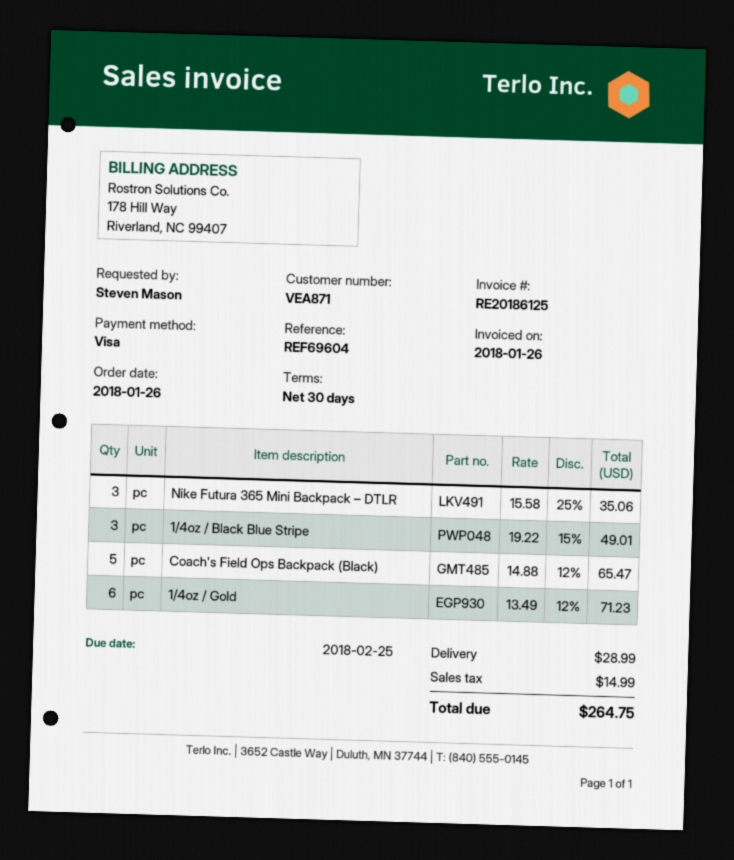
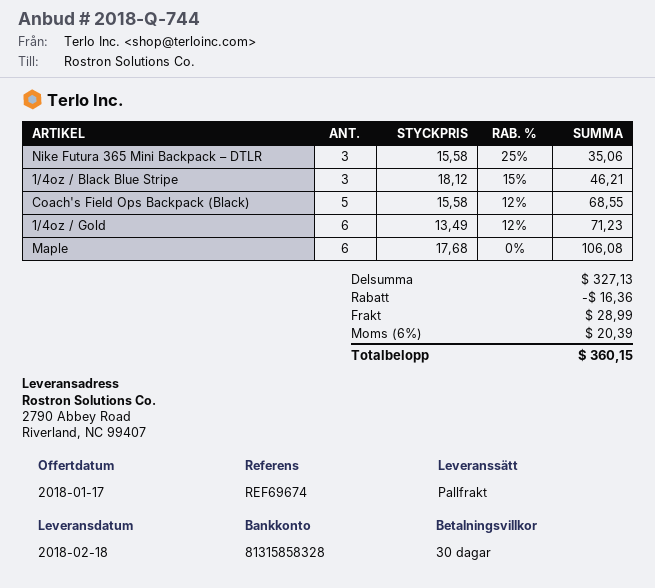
reference: REF69604 -> REF69674
1/4oz / Black Blue Stripe: 3 x 19.22 - 15% = 49.01 -> 3 x 18.12 - 15% = 46.21
Coach's Field Ops Backpack (Black): 5 x 14.88 - 12% = 65.47 -> 5 x 15.58 - 12% = 68.55
Maple: none -> 6 x 17.68 = 106.08
discount: none -> 16.36
tax: 14.99 -> 20.39
total: 264.75 -> 360.15

